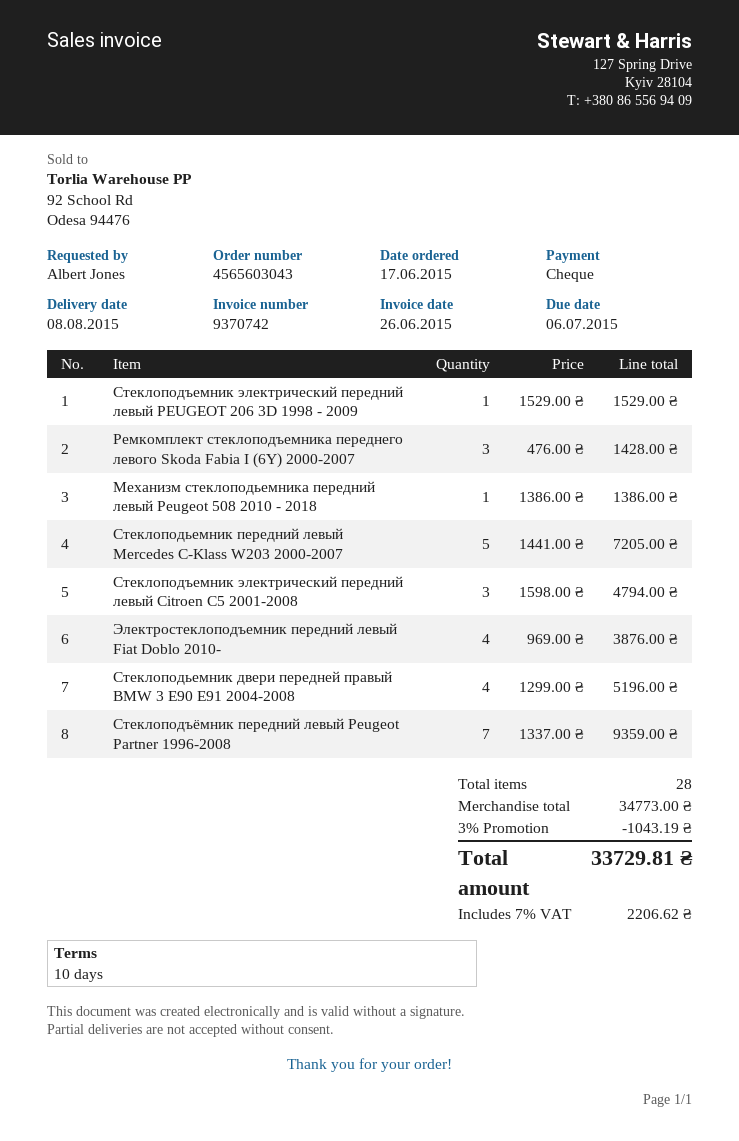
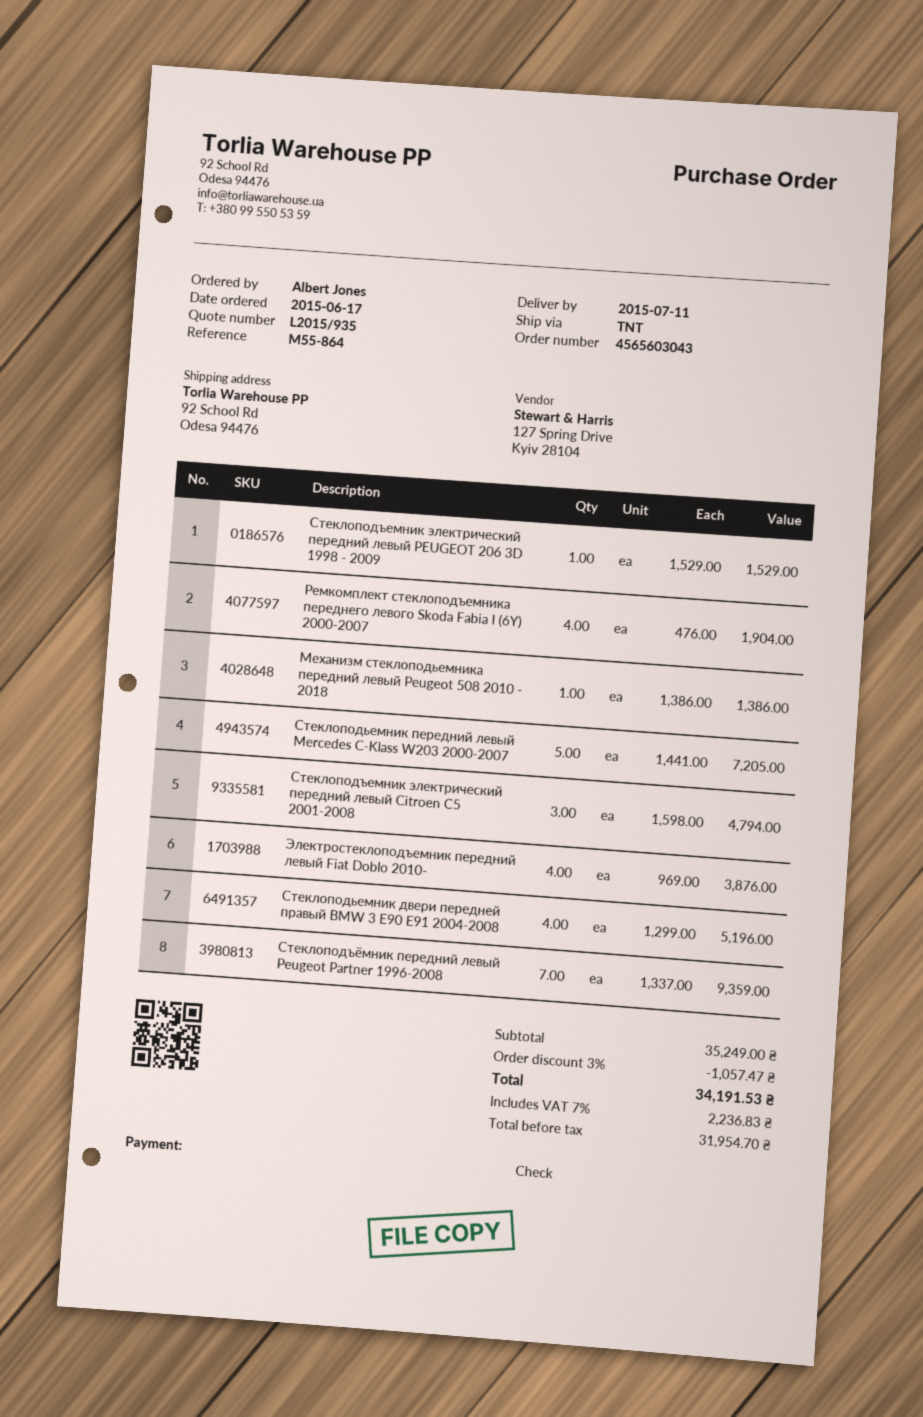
delivery date: 2015-08-08 -> 2015-07-11
Ремкомплект стеклоподъемника переднего левого Skoda Fabia I (6Y) 2000-2007: 3 x 476.00 = 1428.00 -> 4 x 476.00 = 1904.00
subtotal: 34773.00 -> 35249.00
discount: 3% = 1043.19 -> 3% = 1057.47
tax: 7% = 2206.62 -> 7% = 2236.83
total: 33729.81 -> 34191.53

